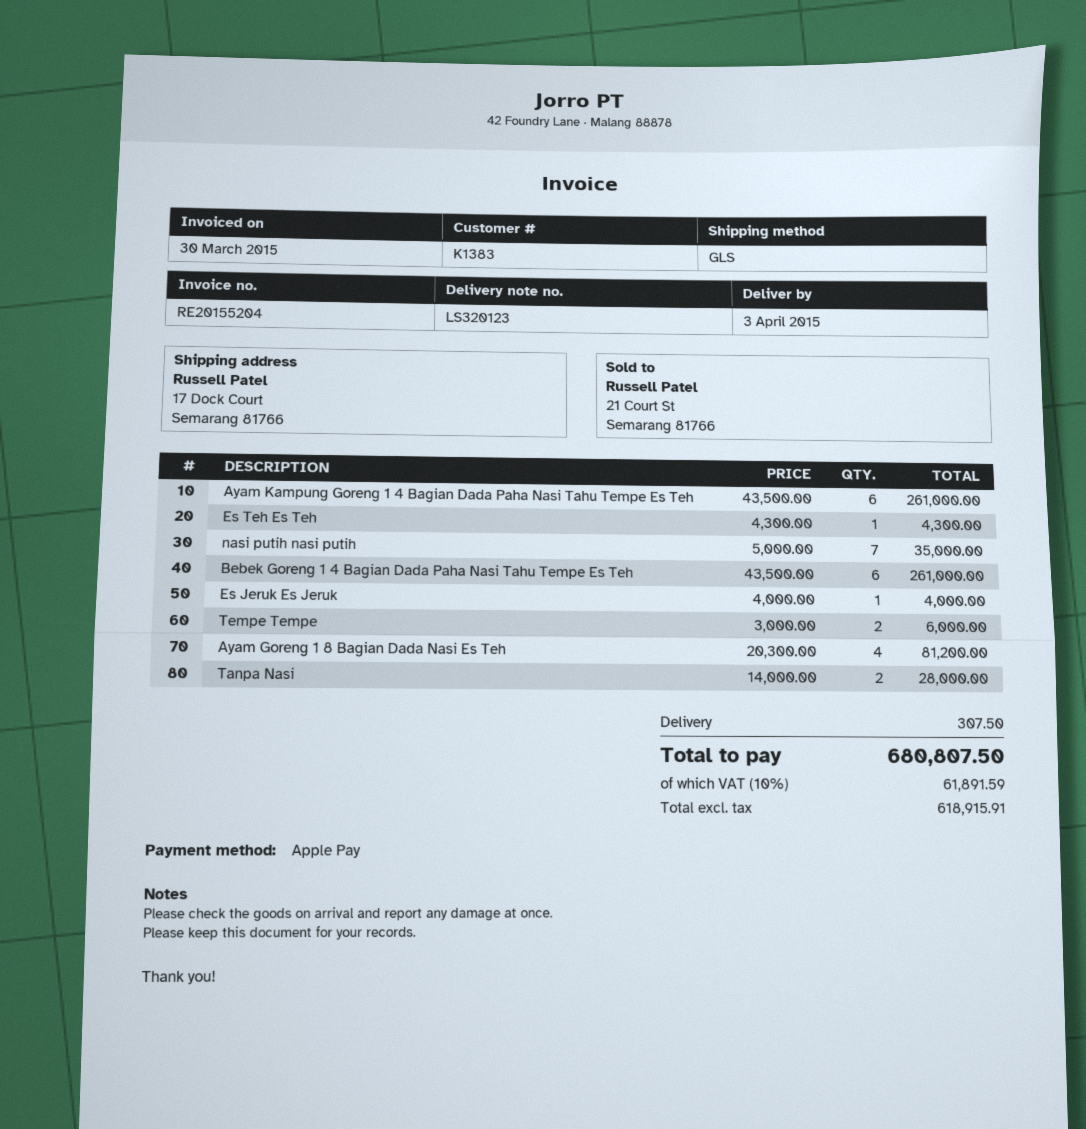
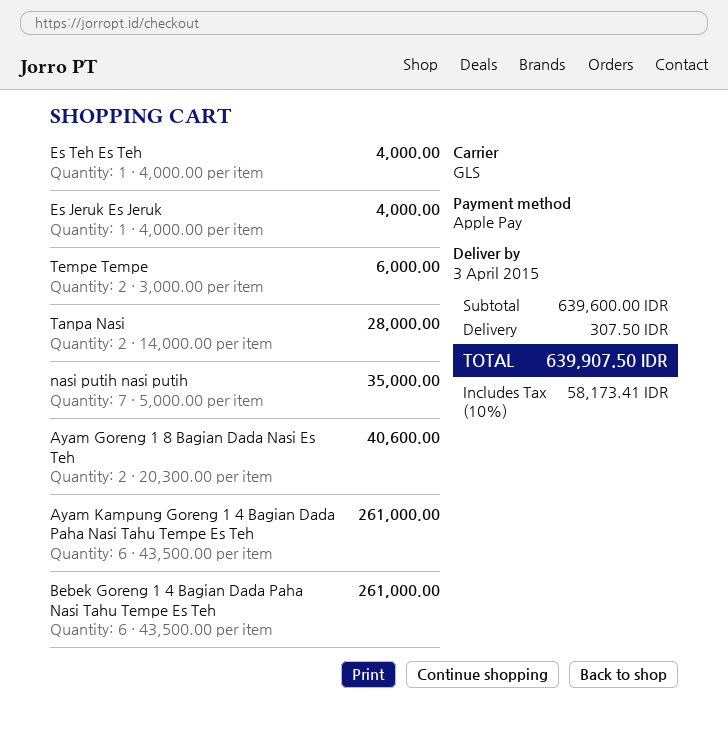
Es Teh Es Teh: 1 x 4300.00 = 4300.00 -> 1 x 4000.00 = 4000.00
Ayam Goreng 1 8 Bagian Dada Nasi Es Teh: 4 x 20300.00 = 81200.00 -> 2 x 20300.00 = 40600.00
tax: 10% = 61891.59 -> 10% = 58173.41
total: 680807.50 -> 639907.50

